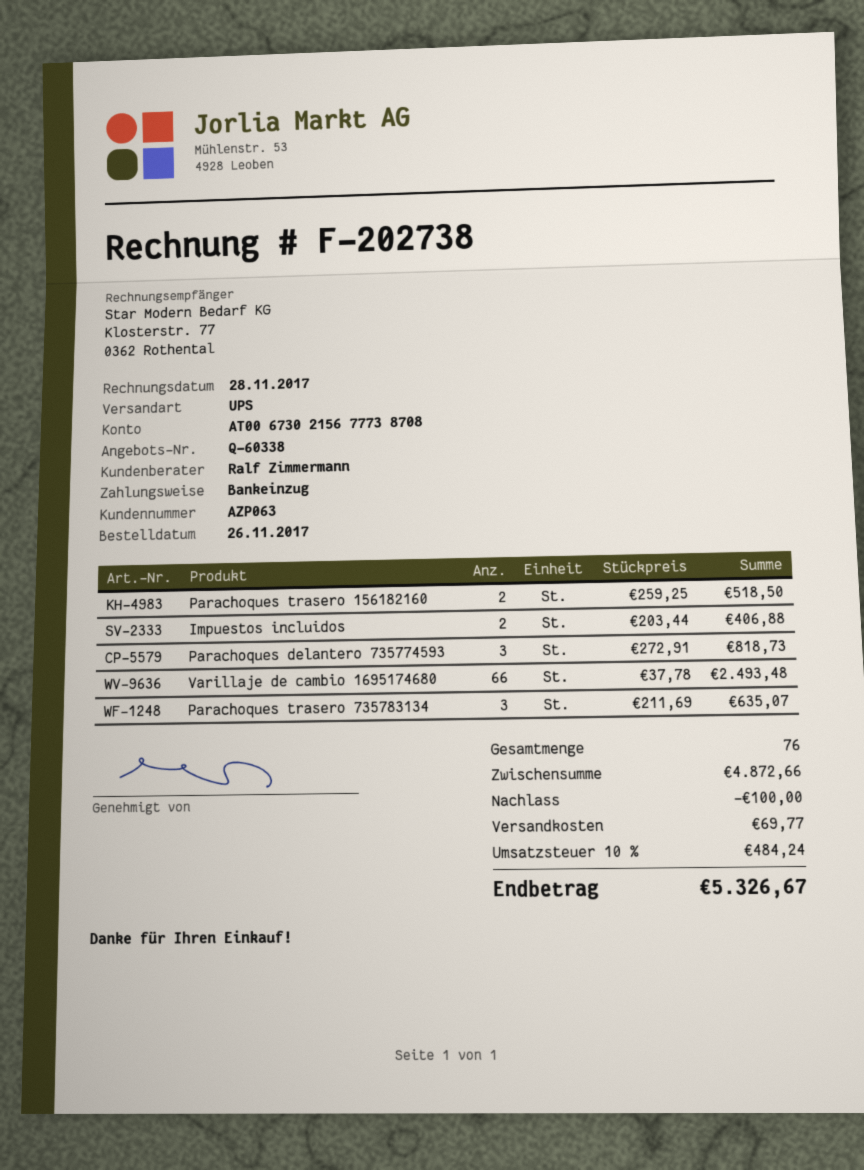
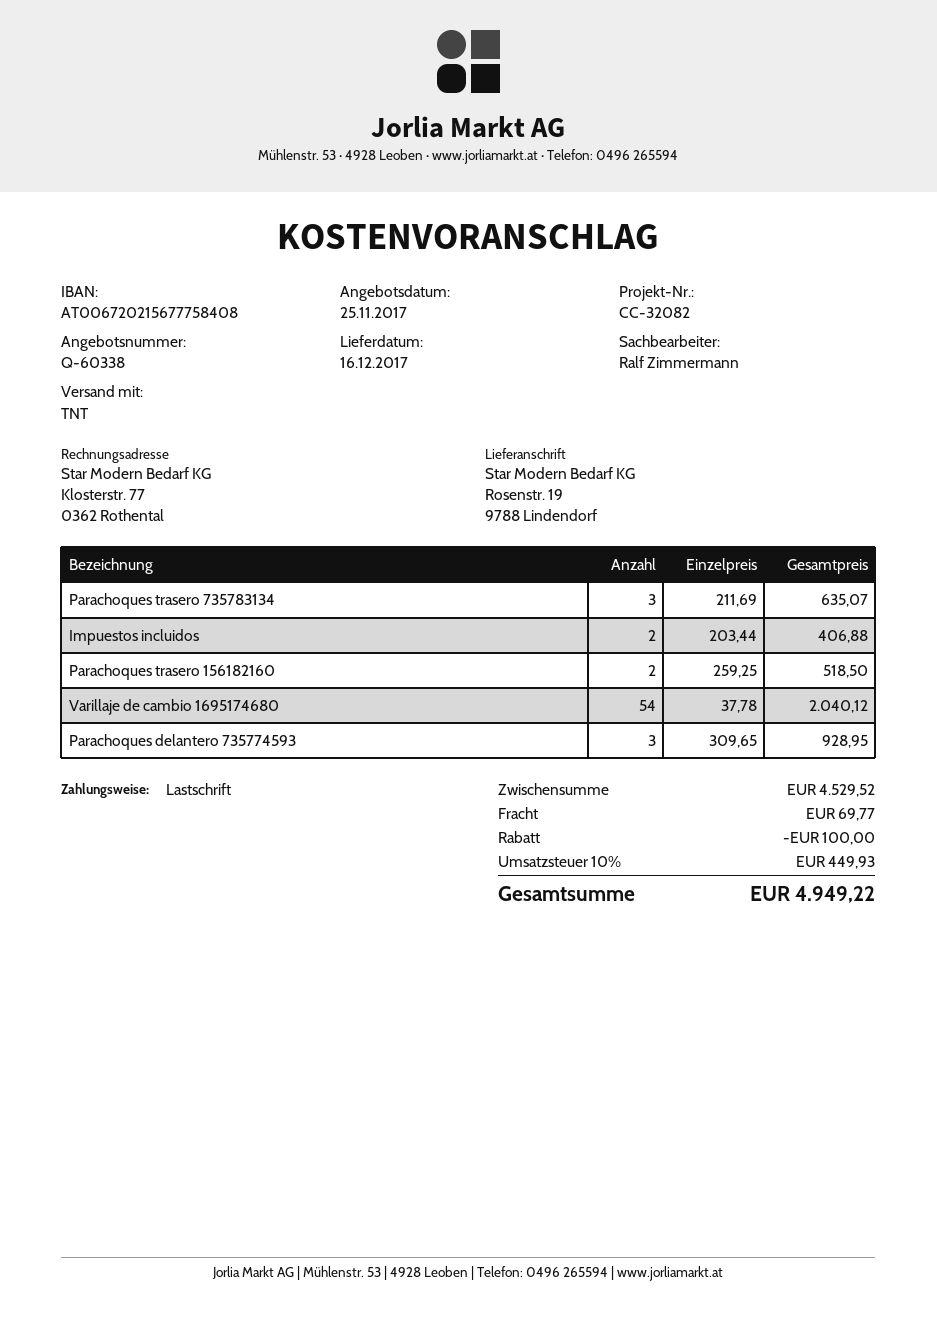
bank account: AT006730215677738708 -> AT006720215677758408
shipping method: UPS -> TNT
Parachoques delantero 735774593: 3 x 272.91 = 818.73 -> 3 x 309.65 = 928.95
Varillaje de cambio 1695174680: 66 x 37.78 = 2493.48 -> 54 x 37.78 = 2040.12
subtotal: 4872.66 -> 4529.52
tax: 10% = 484.24 -> 10% = 449.93
total: 5326.67 -> 4949.22

